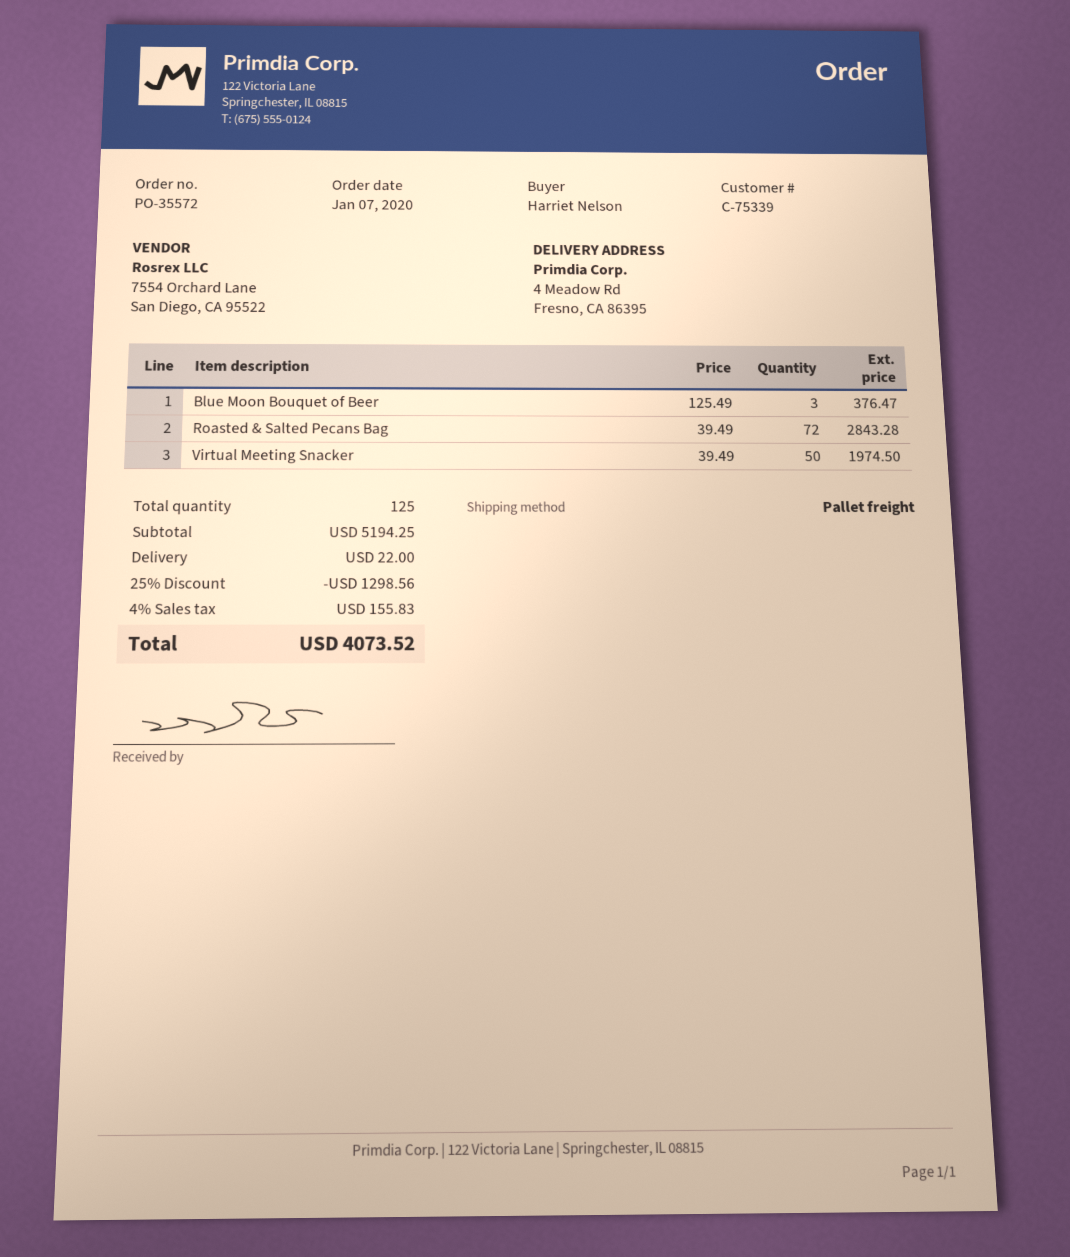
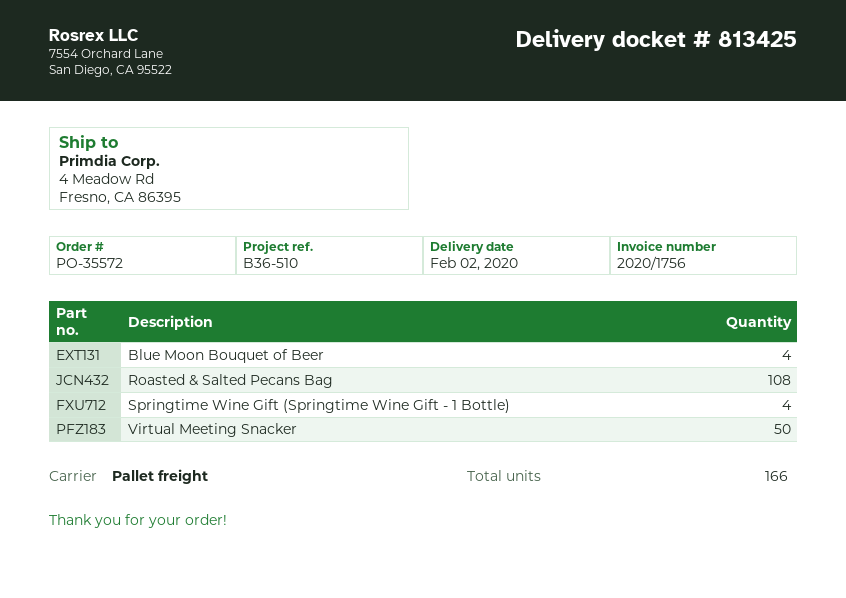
Blue Moon Bouquet of Beer: 3 -> 4
Roasted & Salted Pecans Bag: 72 -> 108
Springtime Wine Gift (Springtime Wine Gift - 1 Bottle): none -> 4
total quantity: 125 -> 166

